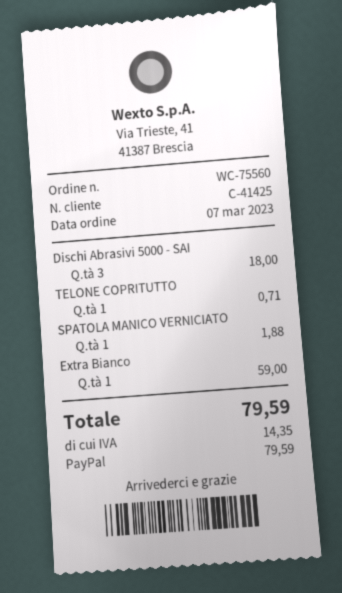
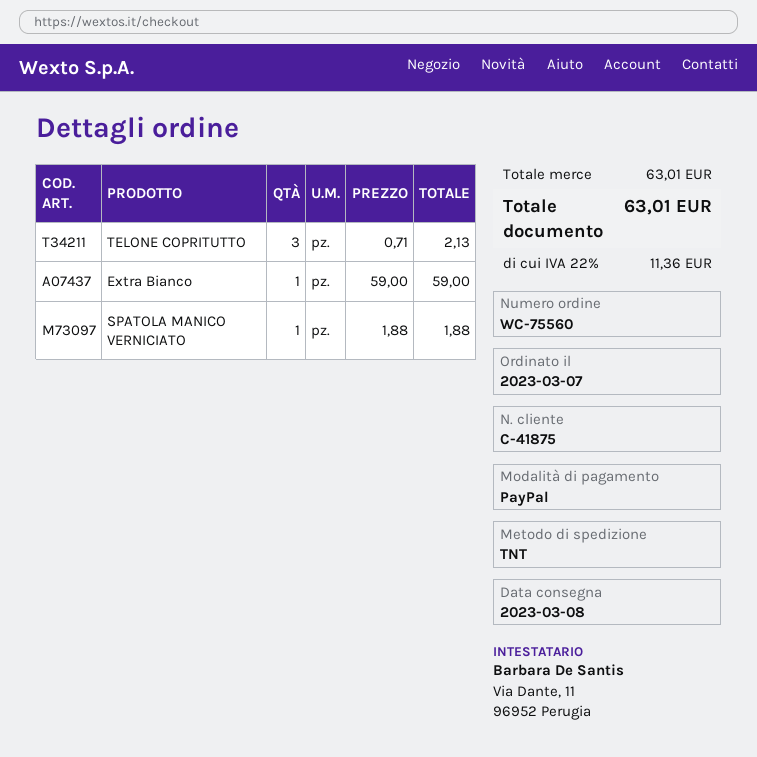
customer number: C-41425 -> C-41875
Dischi Abrasivi 5000 - SAI: 3 for 18.00 -> none
TELONE COPRITUTTO: 1 for 0.71 -> 3 for 2.13
tax: 14.35 -> 11.36
total: 79.59 -> 63.01

